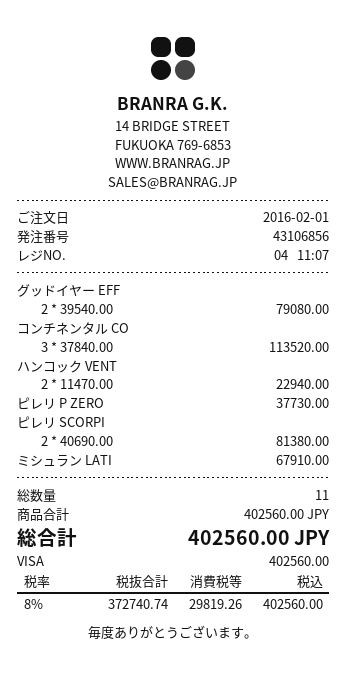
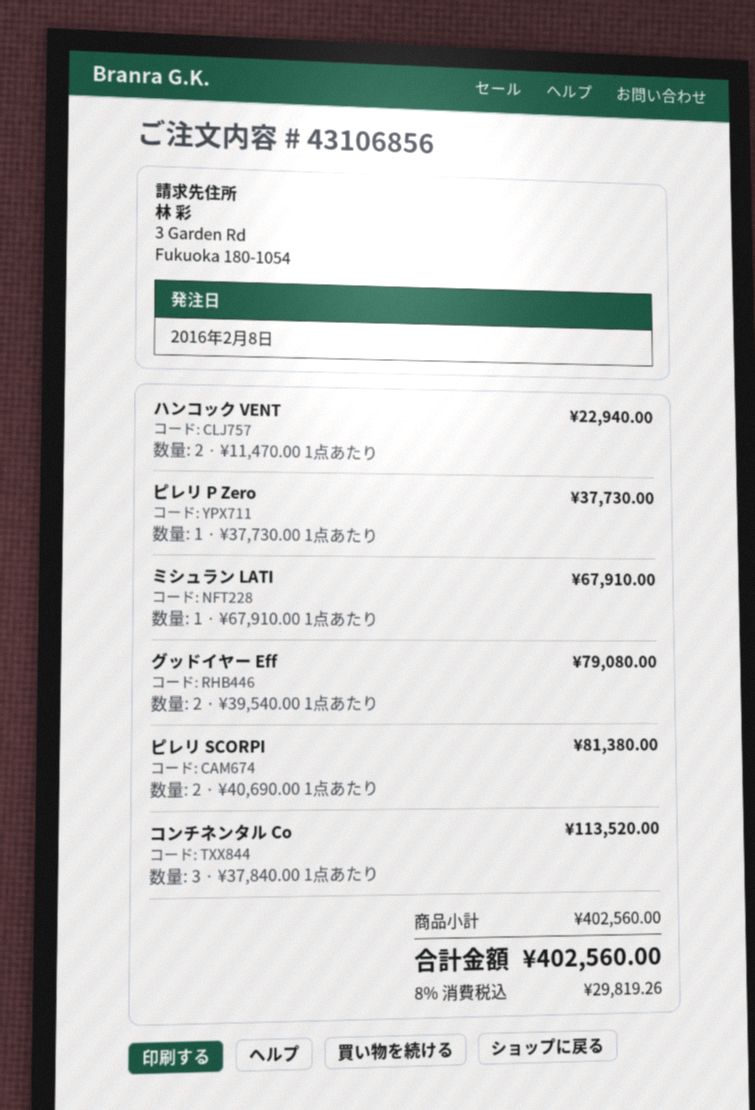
order date: 2016-02-01 -> 2016-02-08

